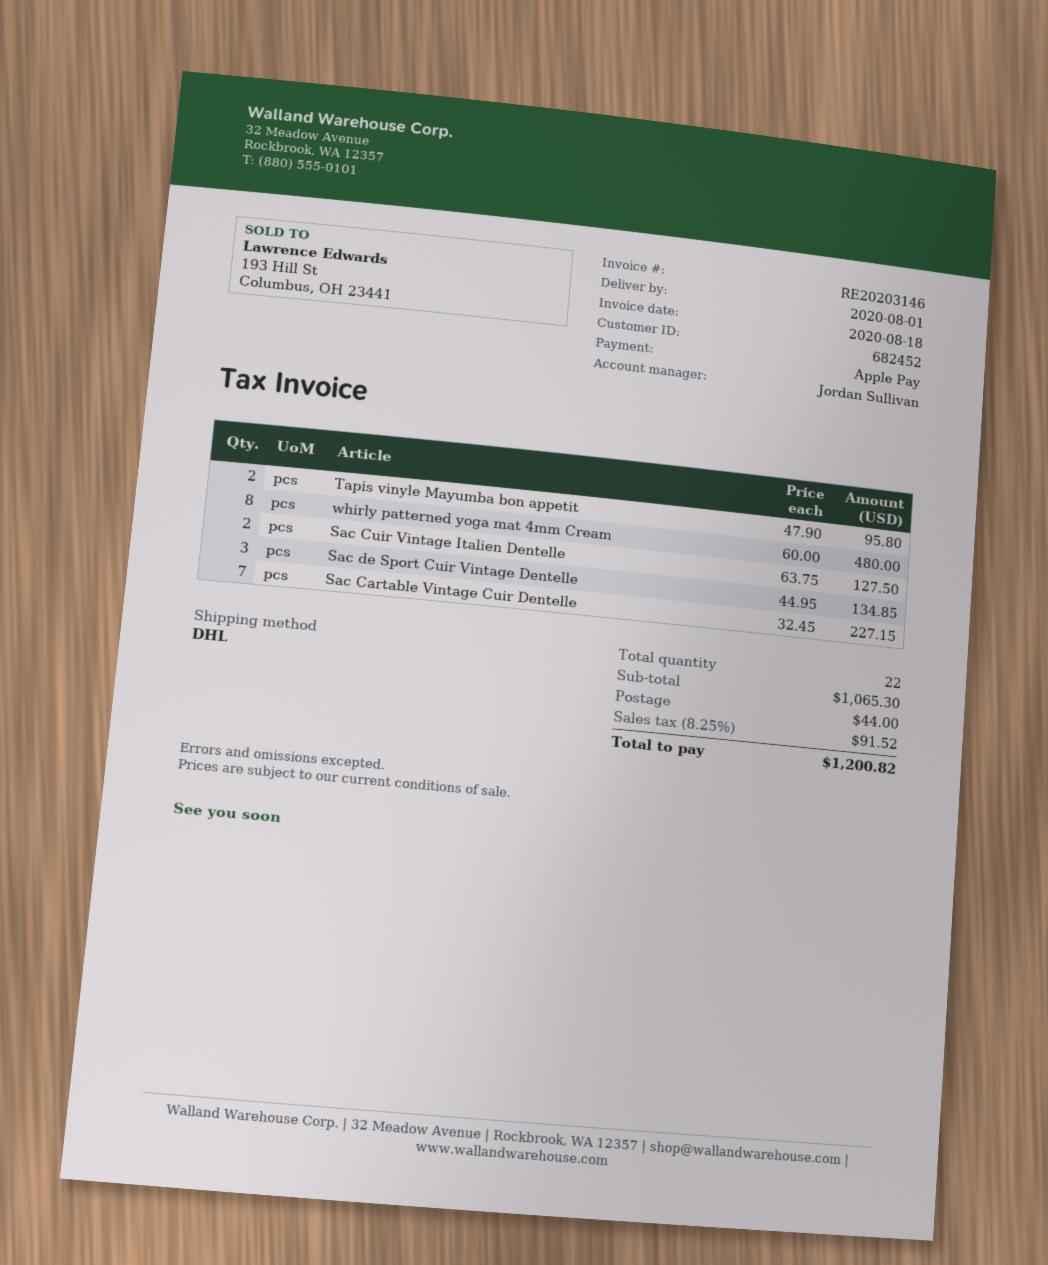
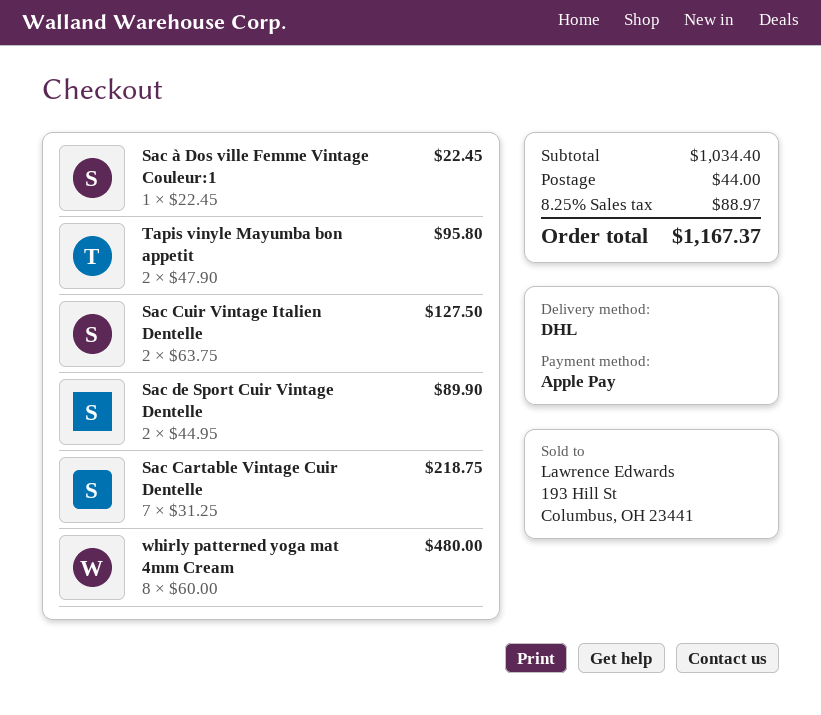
Sac de Sport Cuir Vintage Dentelle: 3 x 44.95 = 134.85 -> 2 x 44.95 = 89.90
Sac Cartable Vintage Cuir Dentelle: 7 x 32.45 = 227.15 -> 7 x 31.25 = 218.75
Sac à Dos ville Femme Vintage Couleur:1: none -> 1 x 22.45 = 22.45
subtotal: 1065.30 -> 1034.40
tax: 8.25% = 91.52 -> 8.25% = 88.97
total: 1200.82 -> 1167.37

